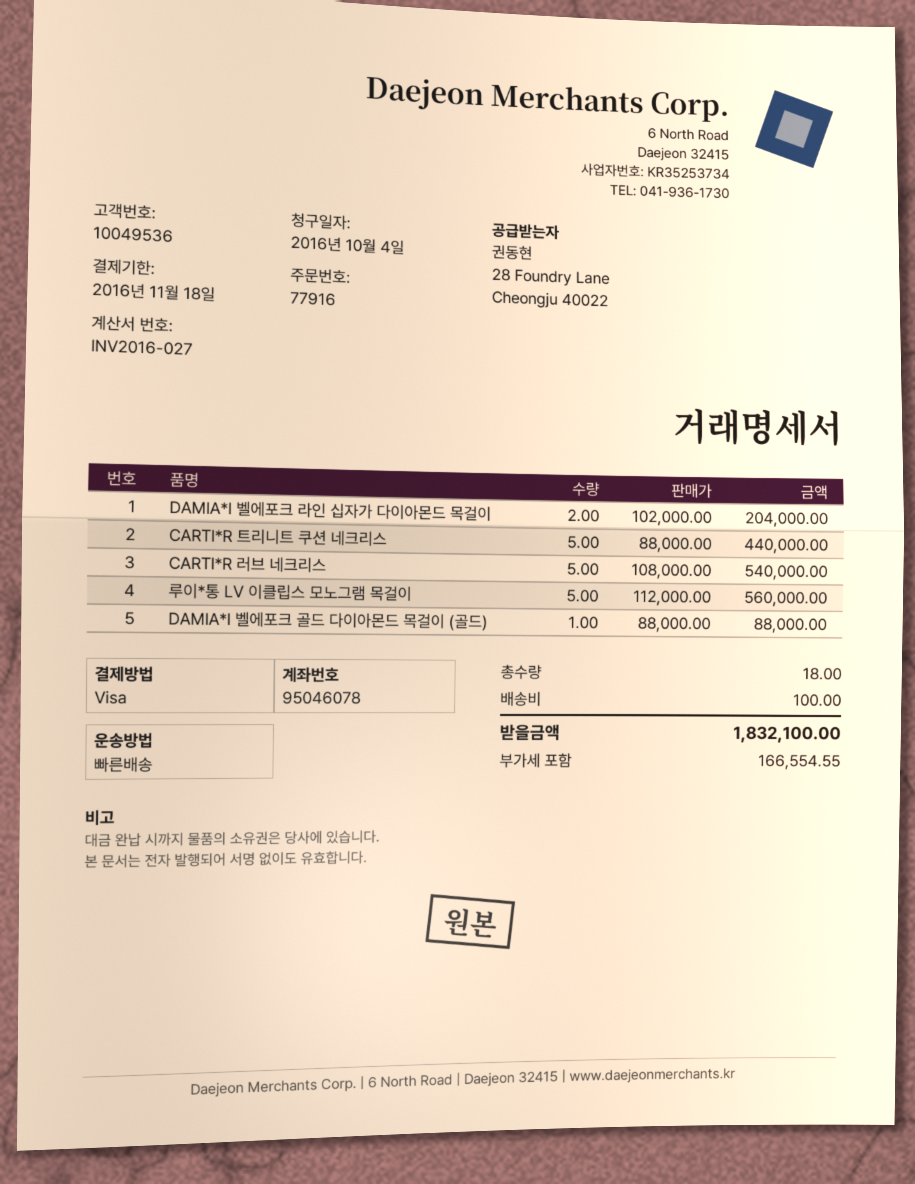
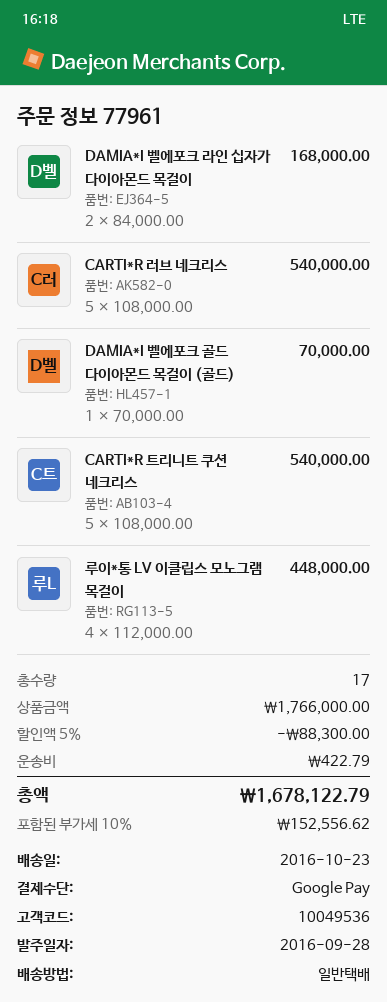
order number: 77916 -> 77961
payment method: Visa -> Google Pay
shipping method: express -> standard
DAMIA*I 벨에포크 라인 십자가 다이아몬드 목걸이: 2 x 102000.00 = 204000.00 -> 2 x 84000.00 = 168000.00
CARTI*R 트리니트 쿠션 네크리스: 5 x 88000.00 = 440000.00 -> 5 x 108000.00 = 540000.00
루이*통 LV 이클립스 모노그램 목걸이: 5 x 112000.00 = 560000.00 -> 4 x 112000.00 = 448000.00
DAMIA*I 벨에포크 골드 다이아몬드 목걸이 (골드): 1 x 88000.00 = 88000.00 -> 1 x 70000.00 = 70000.00
total quantity: 18 -> 17
discount: none -> 5% = 88300.00
shipping: 100.00 -> 422.79
tax: 166554.55 -> 152556.62
total: 1832100.00 -> 1678122.79

